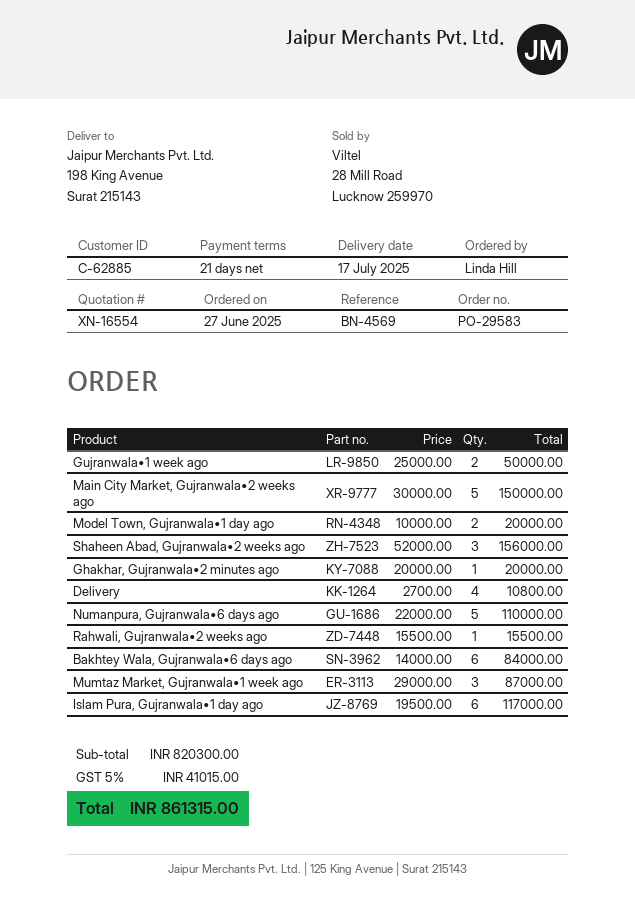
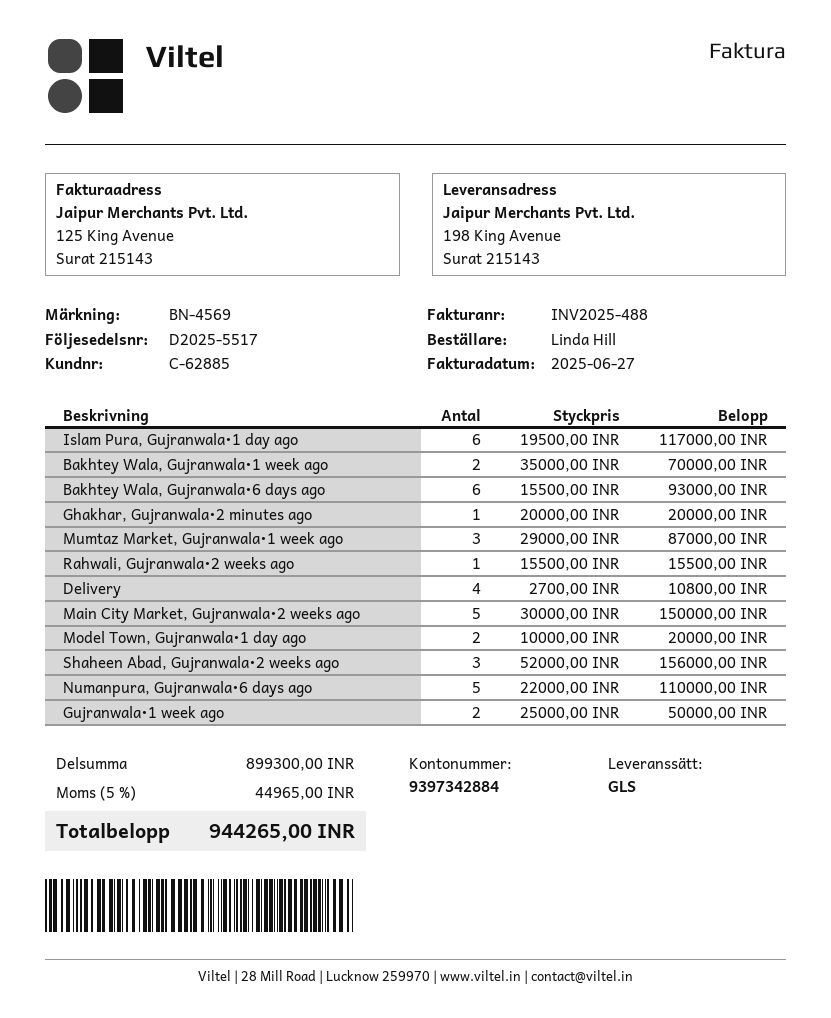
Bakhtey Wala, Gujranwala•6 days ago: 6 x 14000.00 = 84000.00 -> 6 x 15500.00 = 93000.00
Bakhtey Wala, Gujranwala•1 week ago: none -> 2 x 35000.00 = 70000.00
subtotal: 820300.00 -> 899300.00
tax: 5% = 41015.00 -> 5% = 44965.00
total: 861315.00 -> 944265.00

